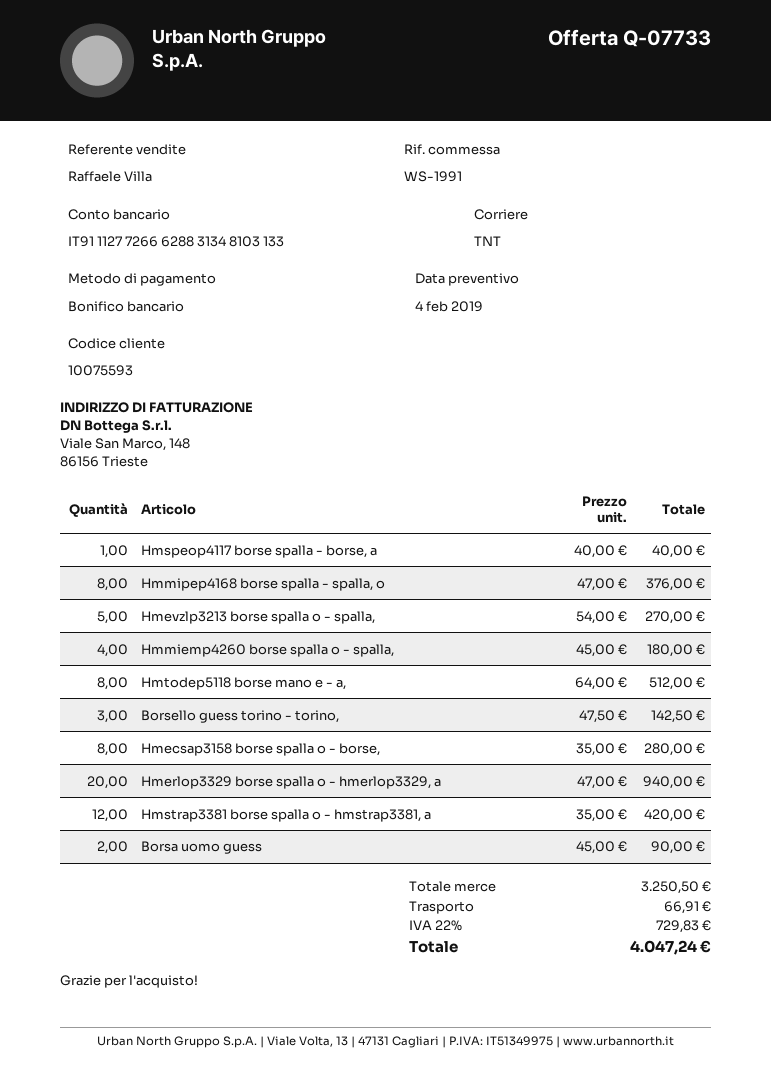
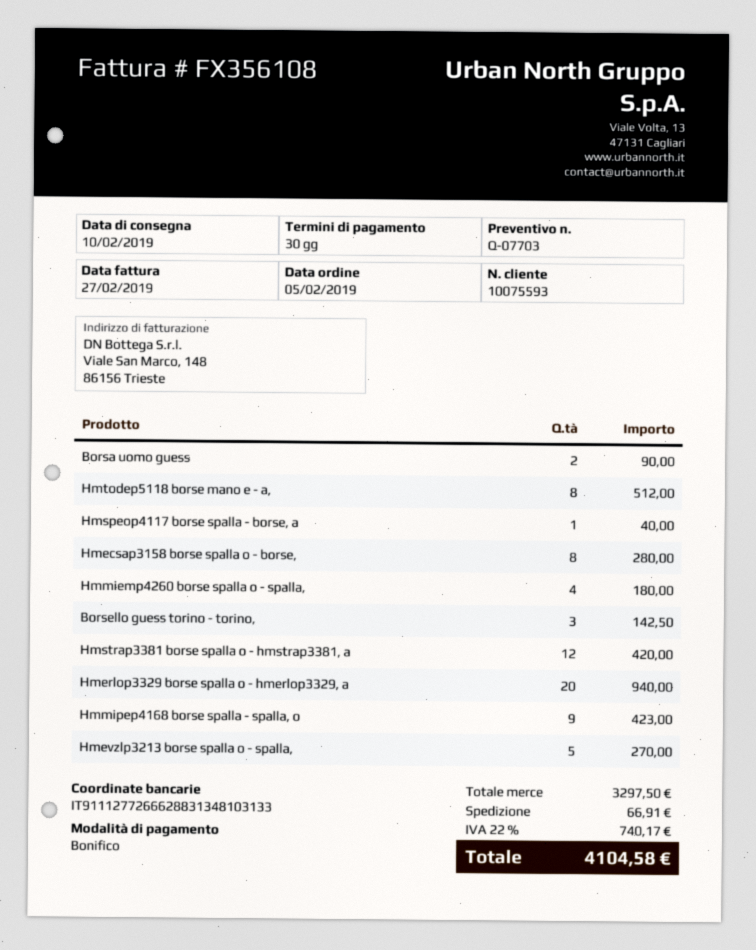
quote number: Q-07733 -> Q-07703
Hmmipep4168 borse spalla - spalla, o: 8 for 376.00 -> 9 for 423.00
subtotal: 3250.50 -> 3297.50
tax: 22% = 729.83 -> 22% = 740.17
total: 4047.24 -> 4104.58

